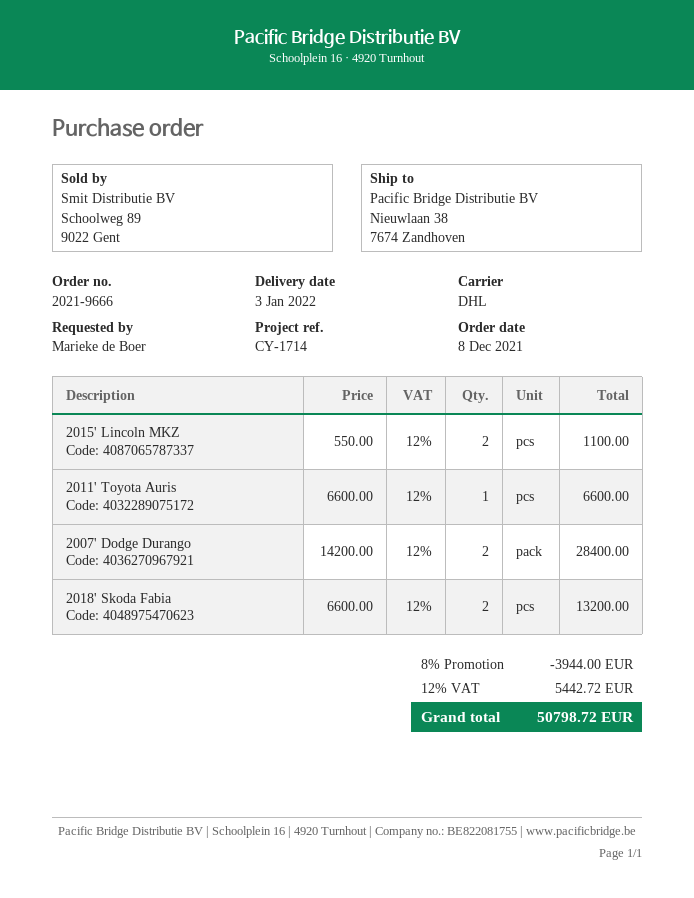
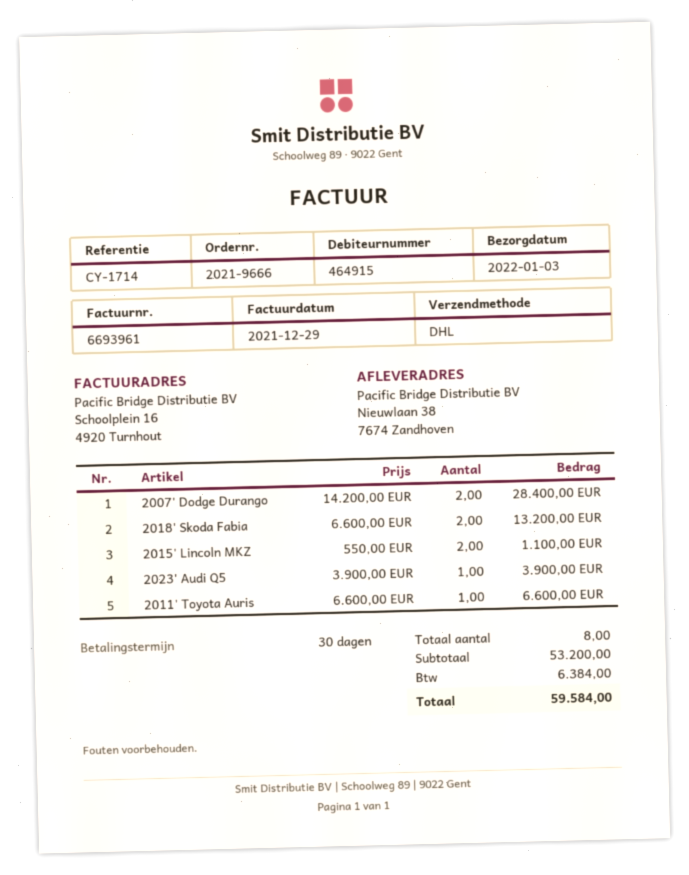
2023' Audi Q5: none -> 1 x 3900.00 = 3900.00
discount: 8% = 3944.00 -> none
tax: 5442.72 -> 6384.00
total: 50798.72 -> 59584.00

